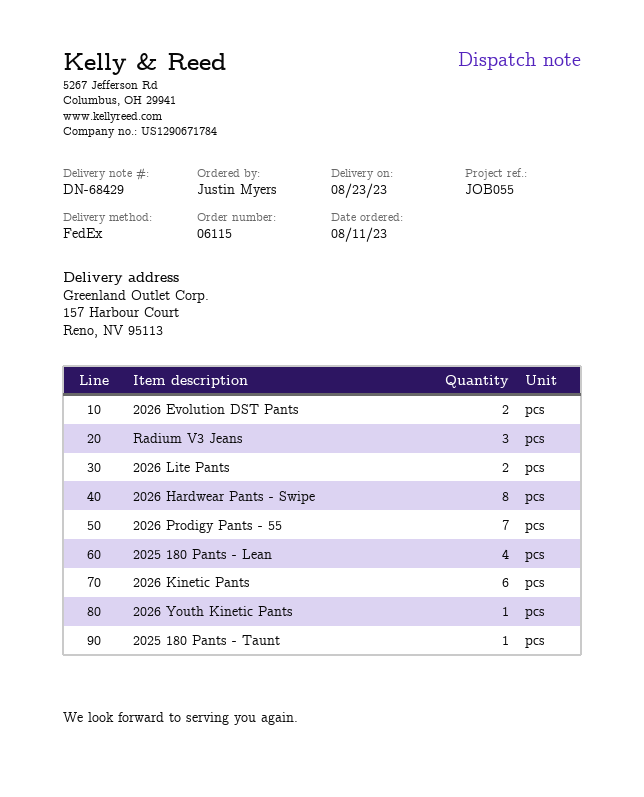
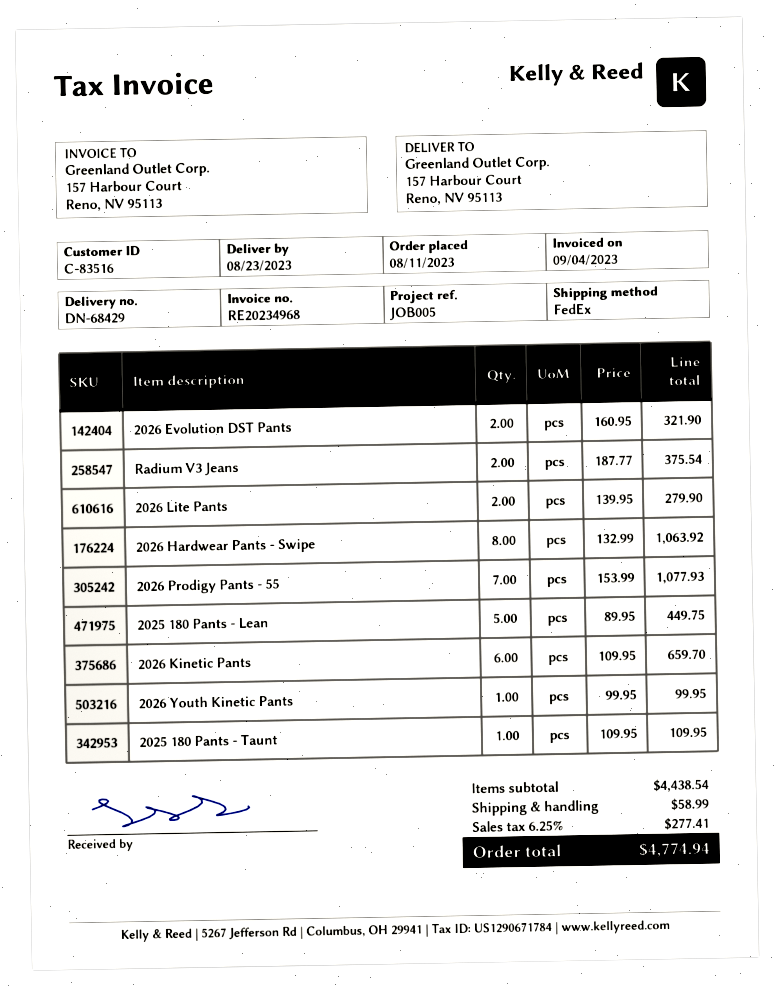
reference: JOB055 -> JOB005
Radium V3 Jeans: 3 -> 2
2025 180 Pants - Lean: 4 -> 5

